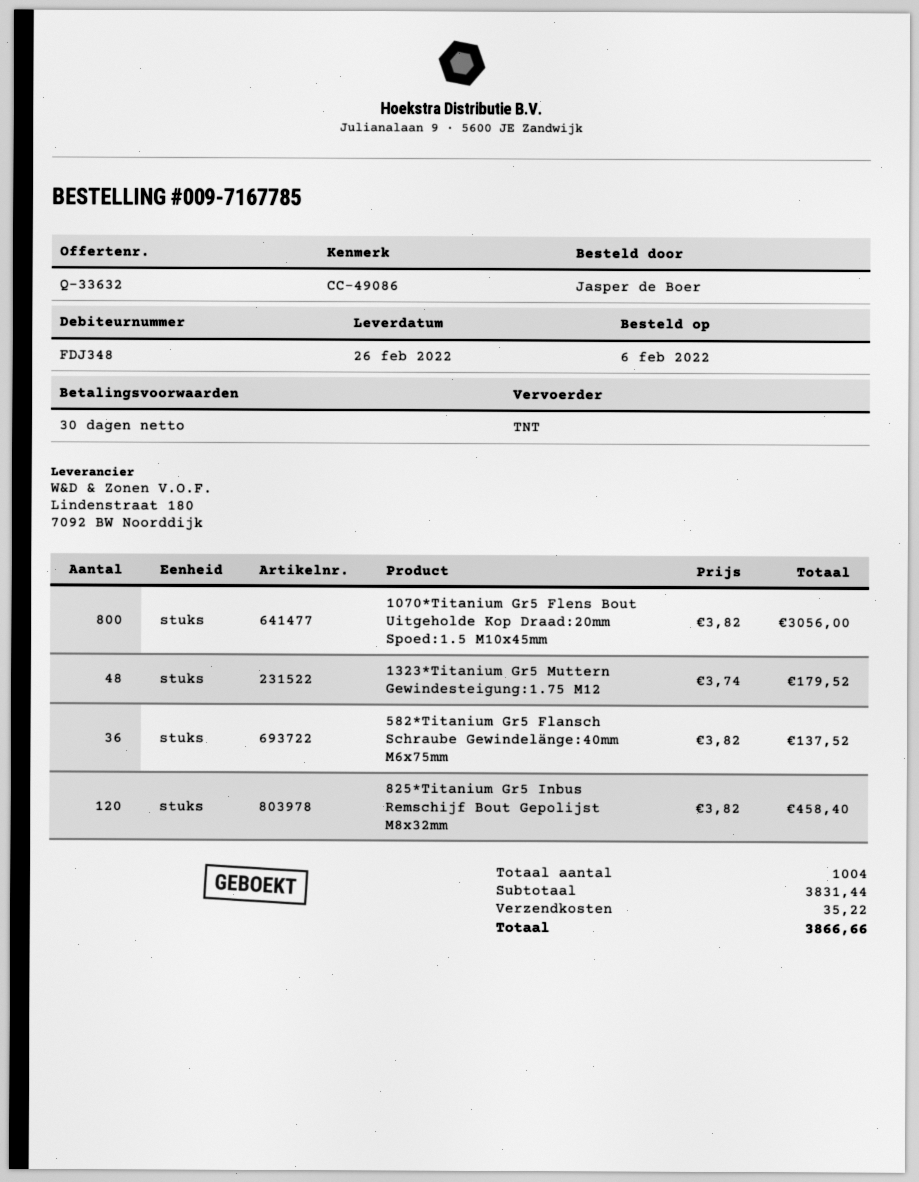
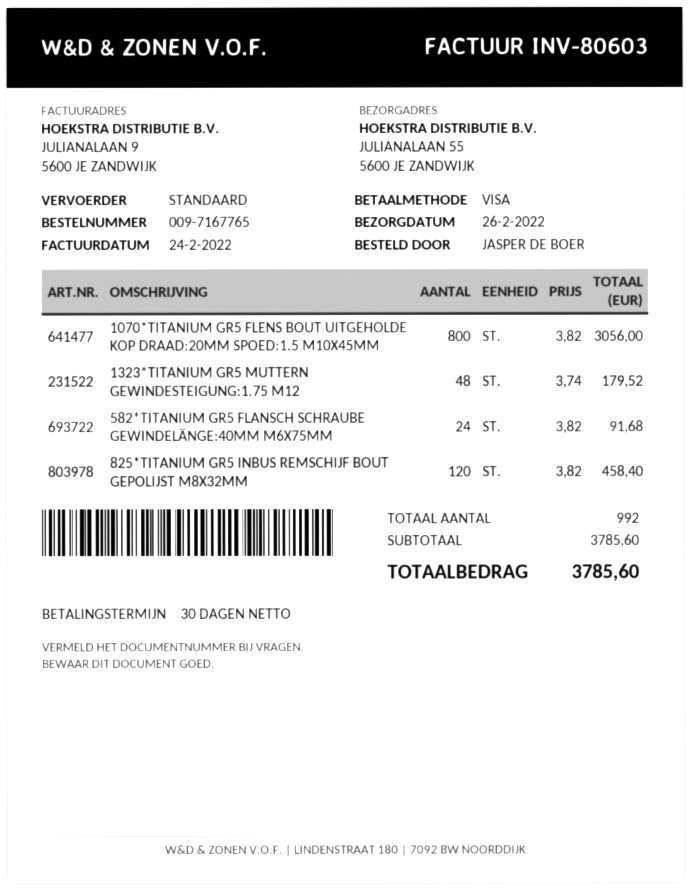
order number: 009-7167785 -> 009-7167765
shipping method: TNT -> standard
582*Titanium Gr5 Flansch Schraube Gewindelänge:40mm M6x75mm: 36 x 3.82 = 137.52 -> 24 x 3.82 = 91.68
total quantity: 1004 -> 992
subtotal: 3831.44 -> 3785.60
shipping: 35.22 -> none
total: 3866.66 -> 3785.60

